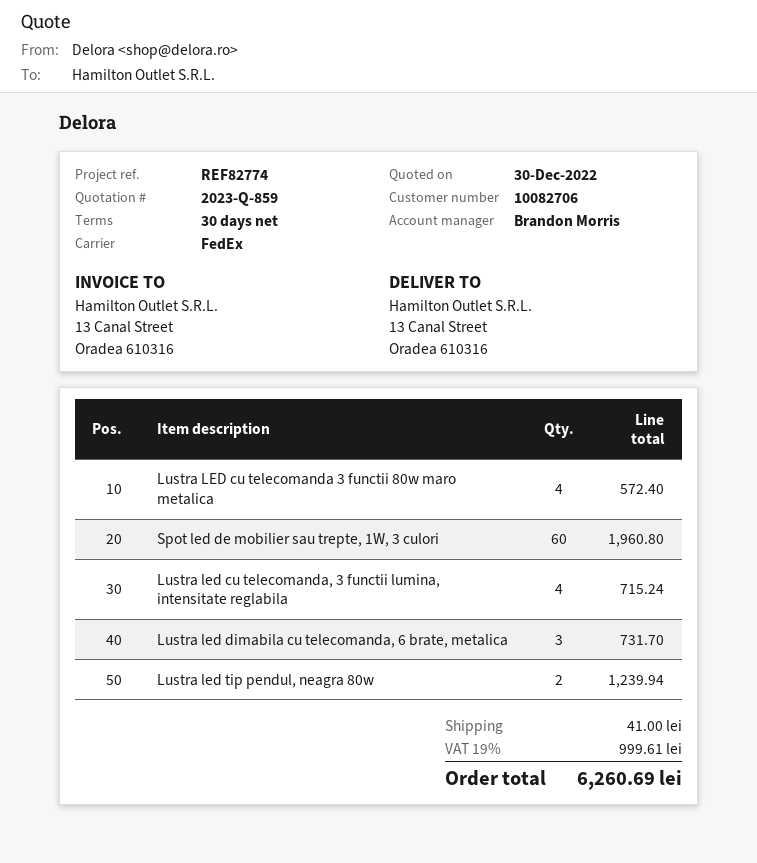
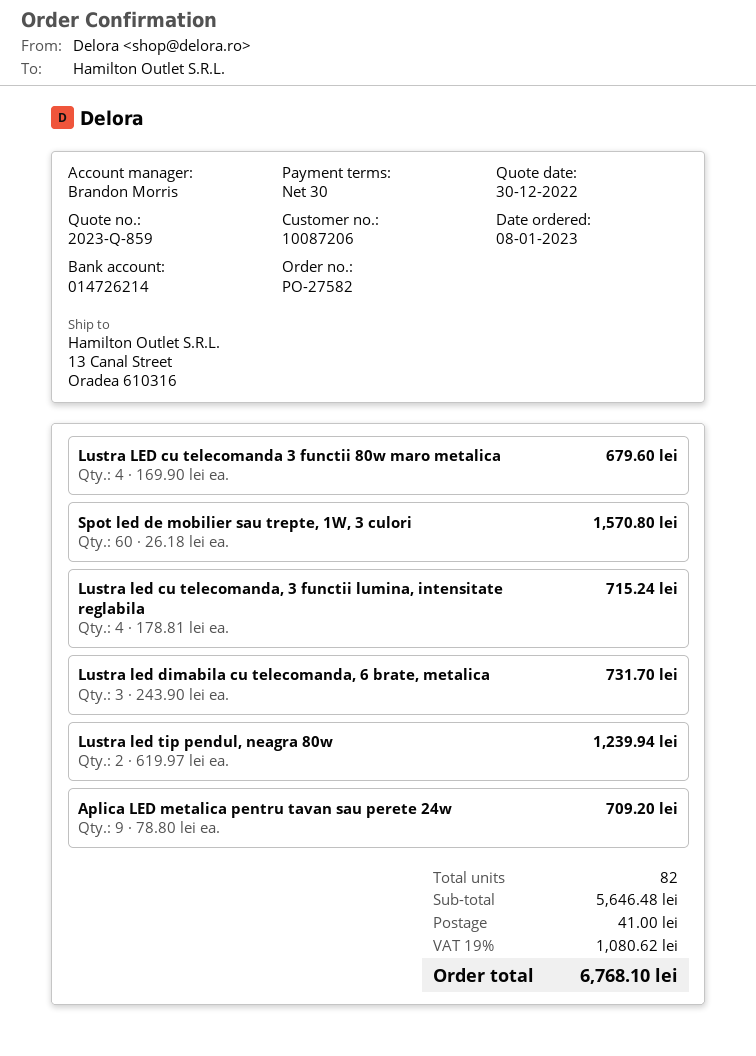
customer number: 10082706 -> 10087206
Lustra LED cu telecomanda 3 functii 80w maro metalica: 4 for 572.40 -> 4 for 679.60
Spot led de mobilier sau trepte, 1W, 3 culori: 60 for 1960.80 -> 60 for 1570.80
Aplica LED metalica pentru tavan sau perete 24w: none -> 9 for 709.20
tax: 19% = 999.61 -> 19% = 1080.62
total: 6260.69 -> 6768.10

